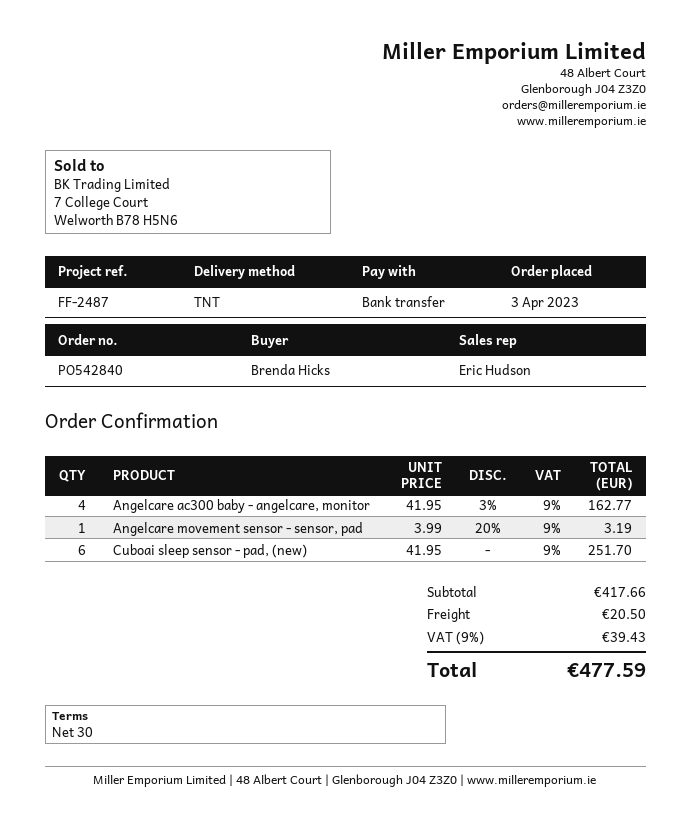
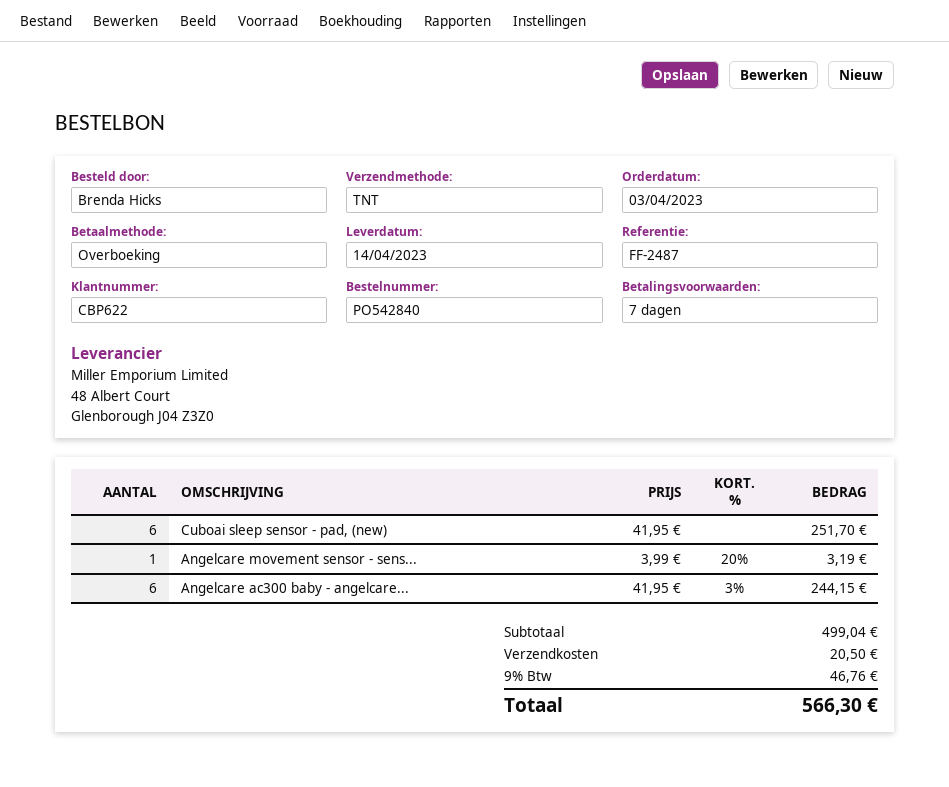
payment terms: 30 days -> 7 days
Angelcare ac300 baby - angelcare, monitor: 4 x 41.95 - 3% = 162.77 -> 6 x 41.95 - 3% = 244.15
subtotal: 417.66 -> 499.04
tax: 9% = 39.43 -> 9% = 46.76
total: 477.59 -> 566.30

